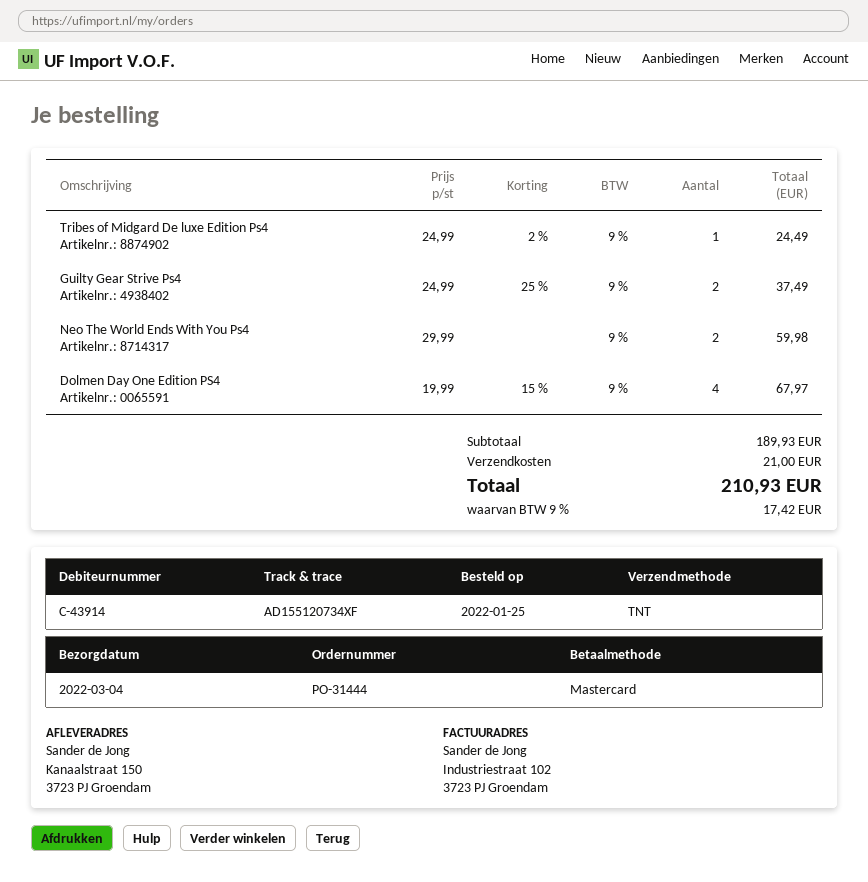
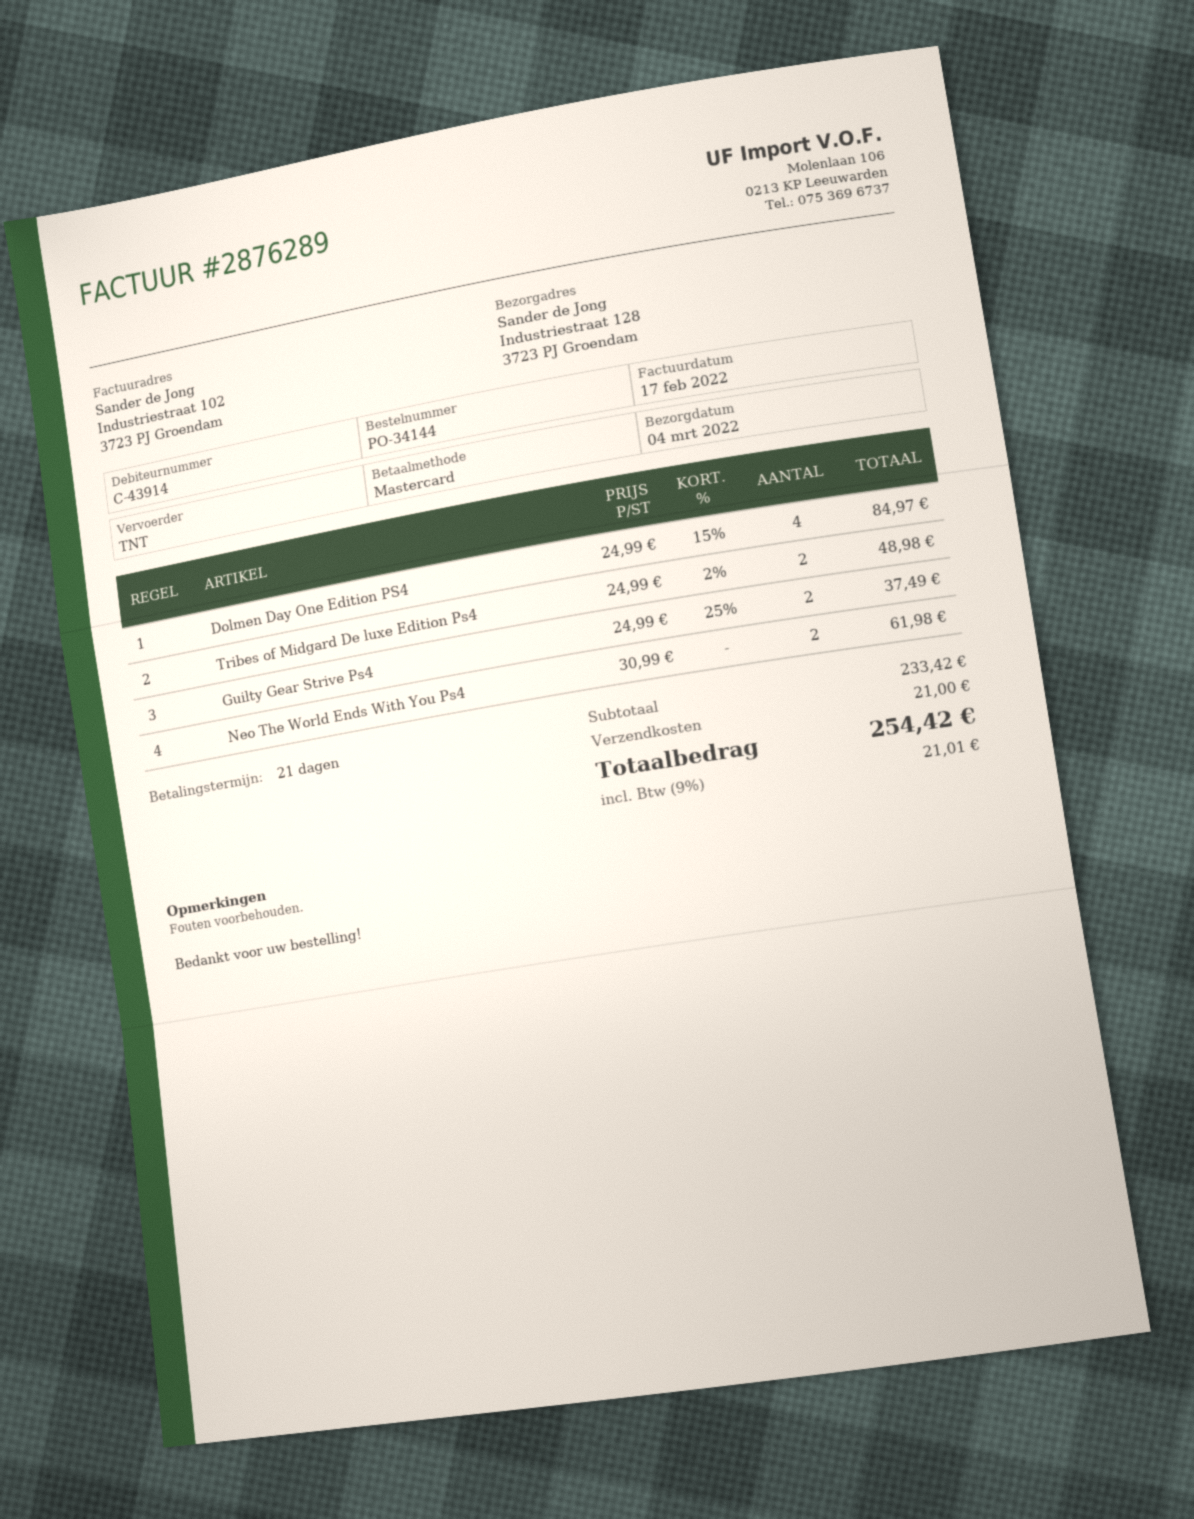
order number: PO-31444 -> PO-34144
ship to: Kanaalstraat 150, 3723 PJ Groendam -> Industriestraat 128, 3723 PJ Groendam
Tribes of Midgard De luxe Edition Ps4: 1 x 24.99 - 2% = 24.49 -> 2 x 24.99 - 2% = 48.98
Neo The World Ends With You Ps4: 2 x 29.99 = 59.98 -> 2 x 30.99 = 61.98
Dolmen Day One Edition PS4: 4 x 19.99 - 15% = 67.97 -> 4 x 24.99 - 15% = 84.97
subtotal: 189.93 -> 233.42
tax: 9% = 17.42 -> 9% = 21.01
total: 210.93 -> 254.42

